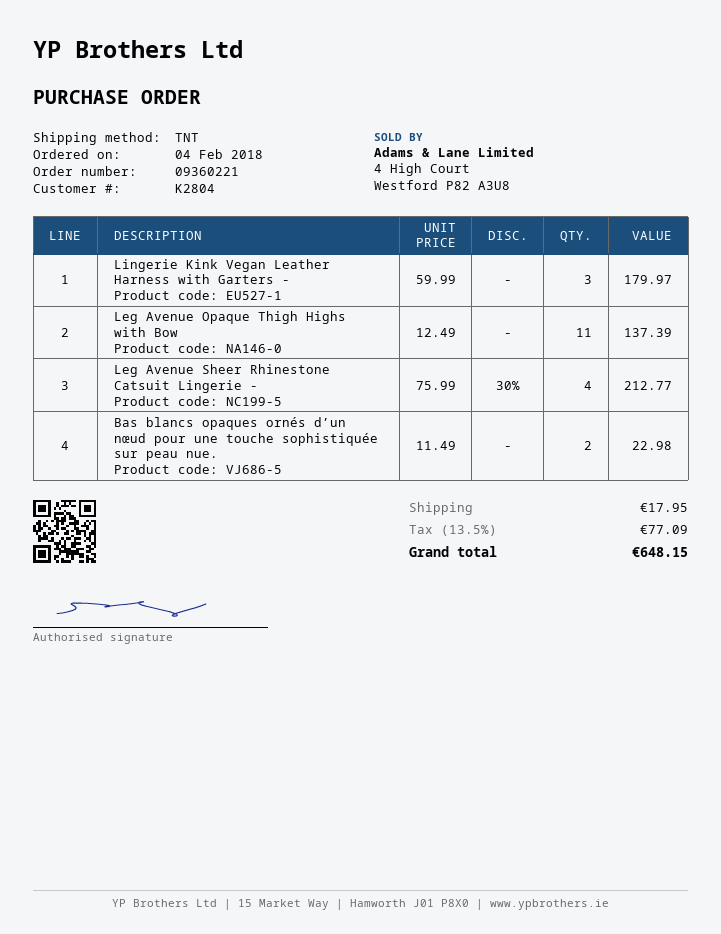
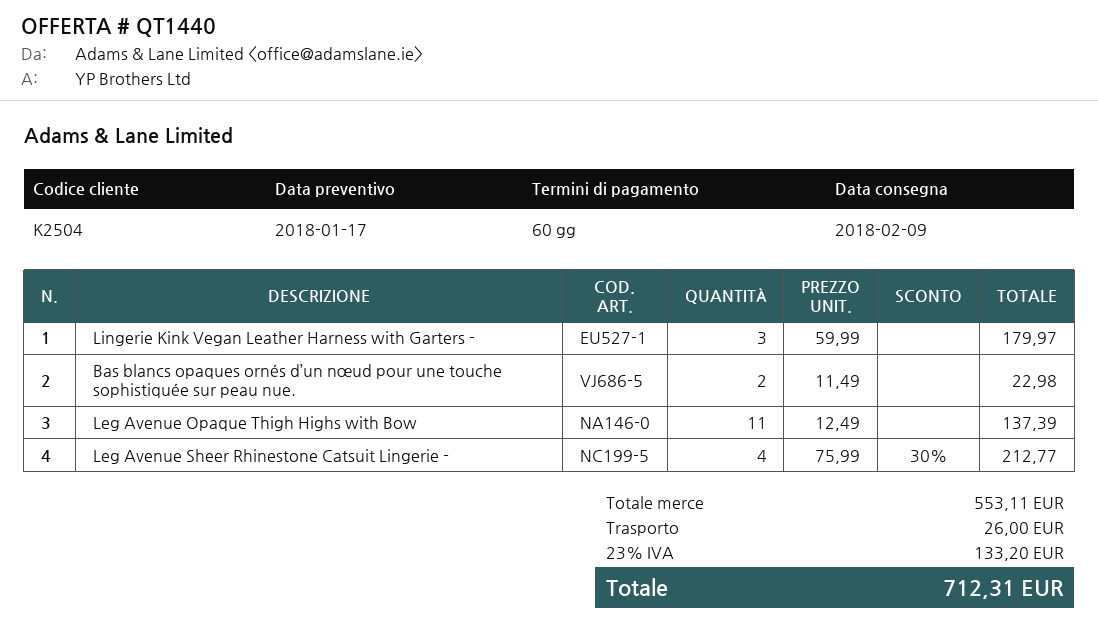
customer number: K2804 -> K2504
shipping: 17.95 -> 26.00
tax: 13.5% = 77.09 -> 23% = 133.20
total: 648.15 -> 712.31

